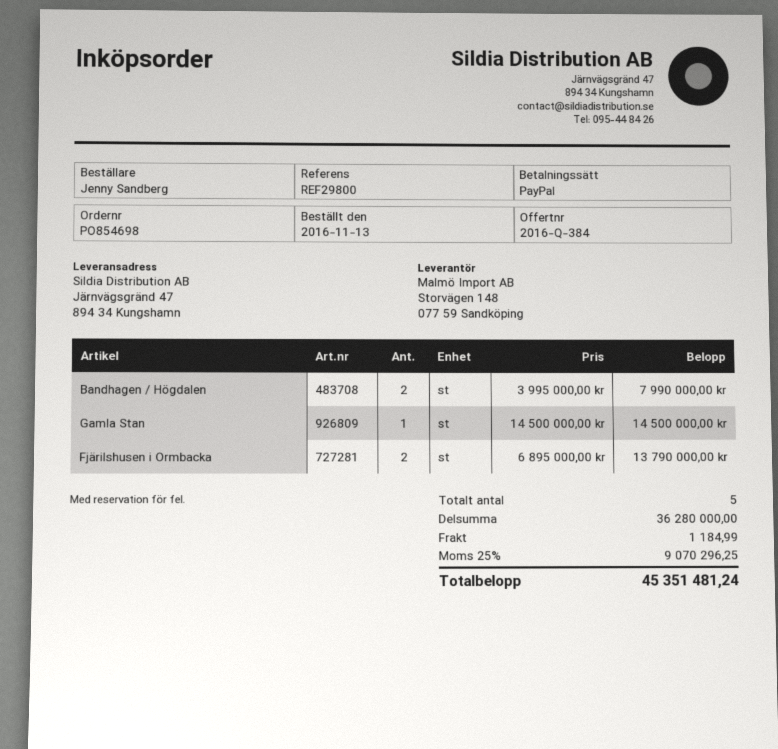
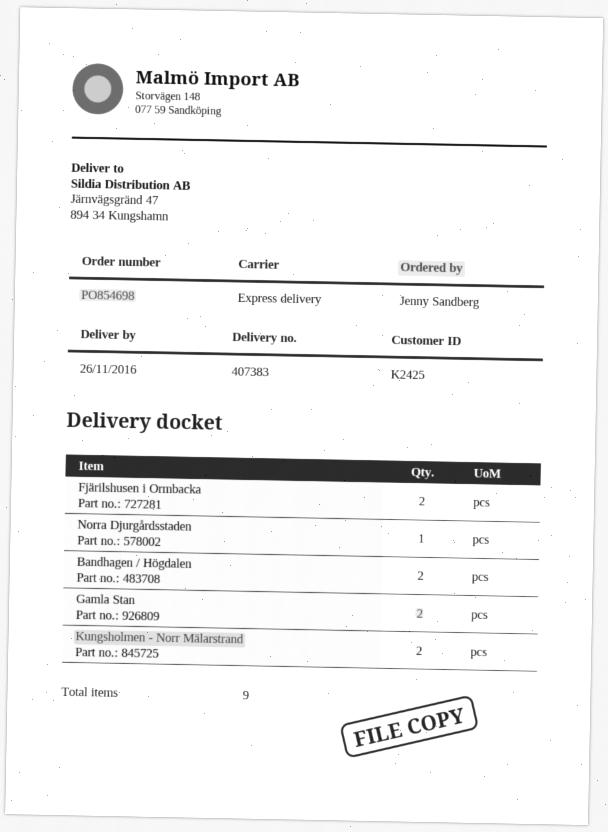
Gamla Stan: 1 -> 2
Norra Djurgårdsstaden: none -> 1
Kungsholmen - Norr Mälarstrand: none -> 2
total quantity: 5 -> 9

